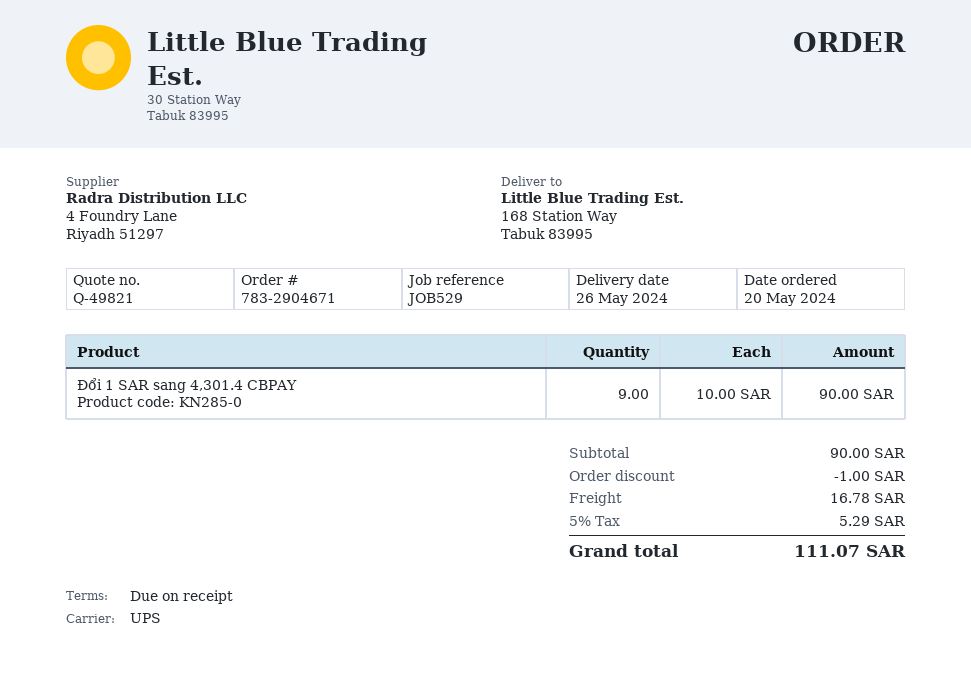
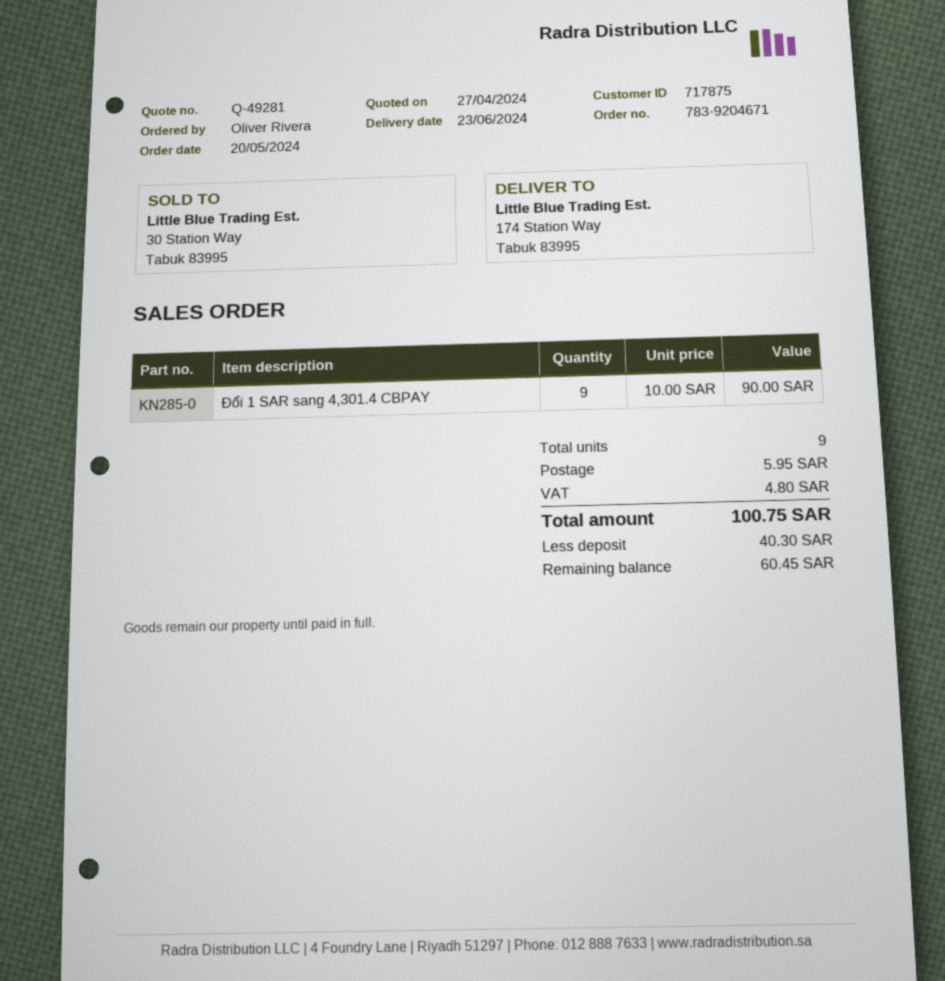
quote number: Q-49821 -> Q-49281
order number: 783-2904671 -> 783-9204671
delivery date: 2024-05-26 -> 2024-06-23
ship to: 168 Station Way, Tabuk 83995 -> 174 Station Way, Tabuk 83995
discount: 1.00 -> none
shipping: 16.78 -> 5.95
tax: 5.29 -> 4.80
total: 111.07 -> 100.75

